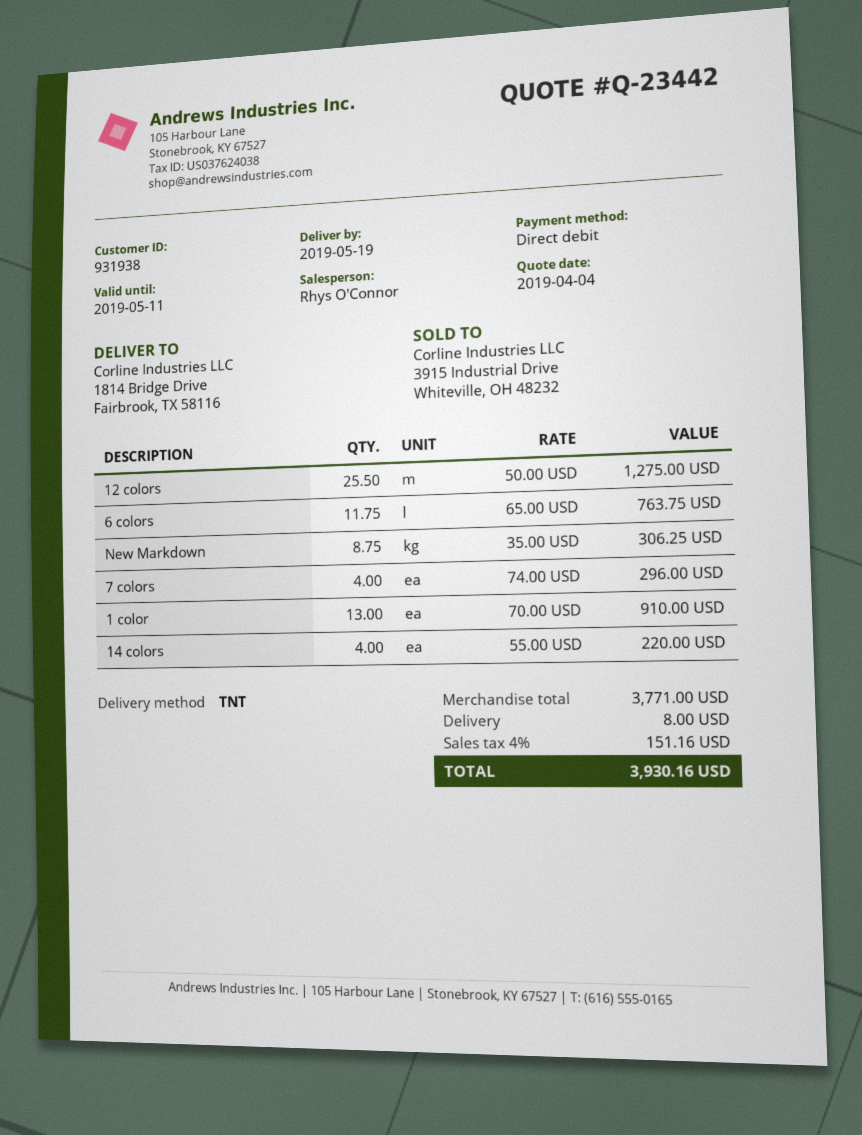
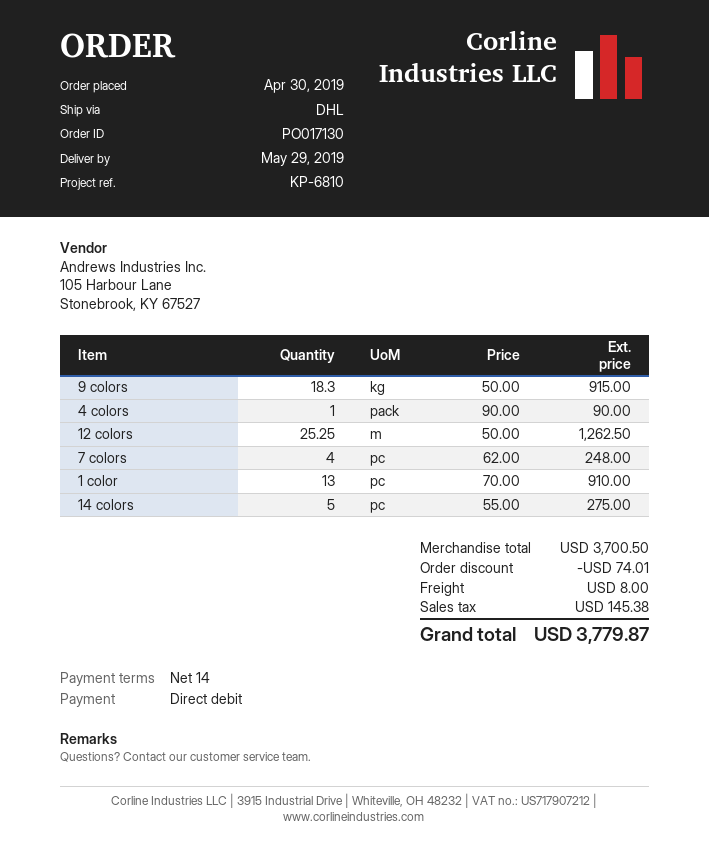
delivery date: 2019-05-19 -> 2019-05-29
shipping method: TNT -> DHL
12 colors: 25.5 x 50.00 = 1275.00 -> 25.25 x 50.00 = 1262.50
6 colors: 11.75 x 65.00 = 763.75 -> none
New Markdown: 8.75 x 35.00 = 306.25 -> none
7 colors: 4 x 74.00 = 296.00 -> 4 x 62.00 = 248.00
14 colors: 4 x 55.00 = 220.00 -> 5 x 55.00 = 275.00
9 colors: none -> 18.3 x 50.00 = 915.00
4 colors: none -> 1 x 90.00 = 90.00
subtotal: 3771.00 -> 3700.50
discount: none -> 74.01
tax: 151.16 -> 145.38
total: 3930.16 -> 3779.87

